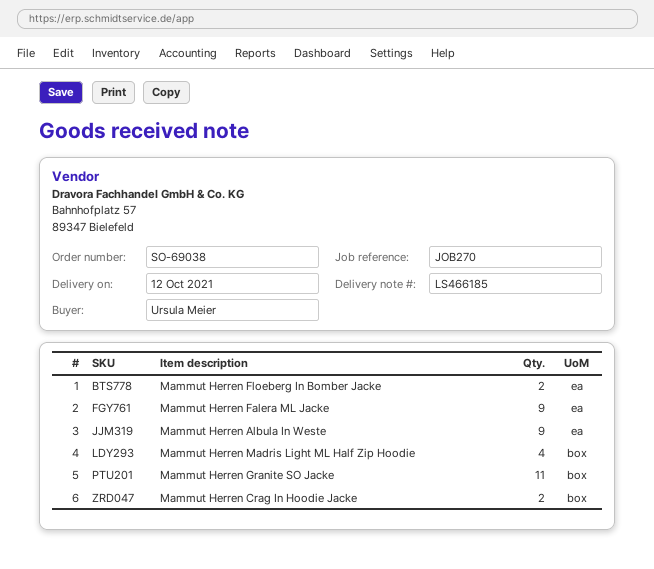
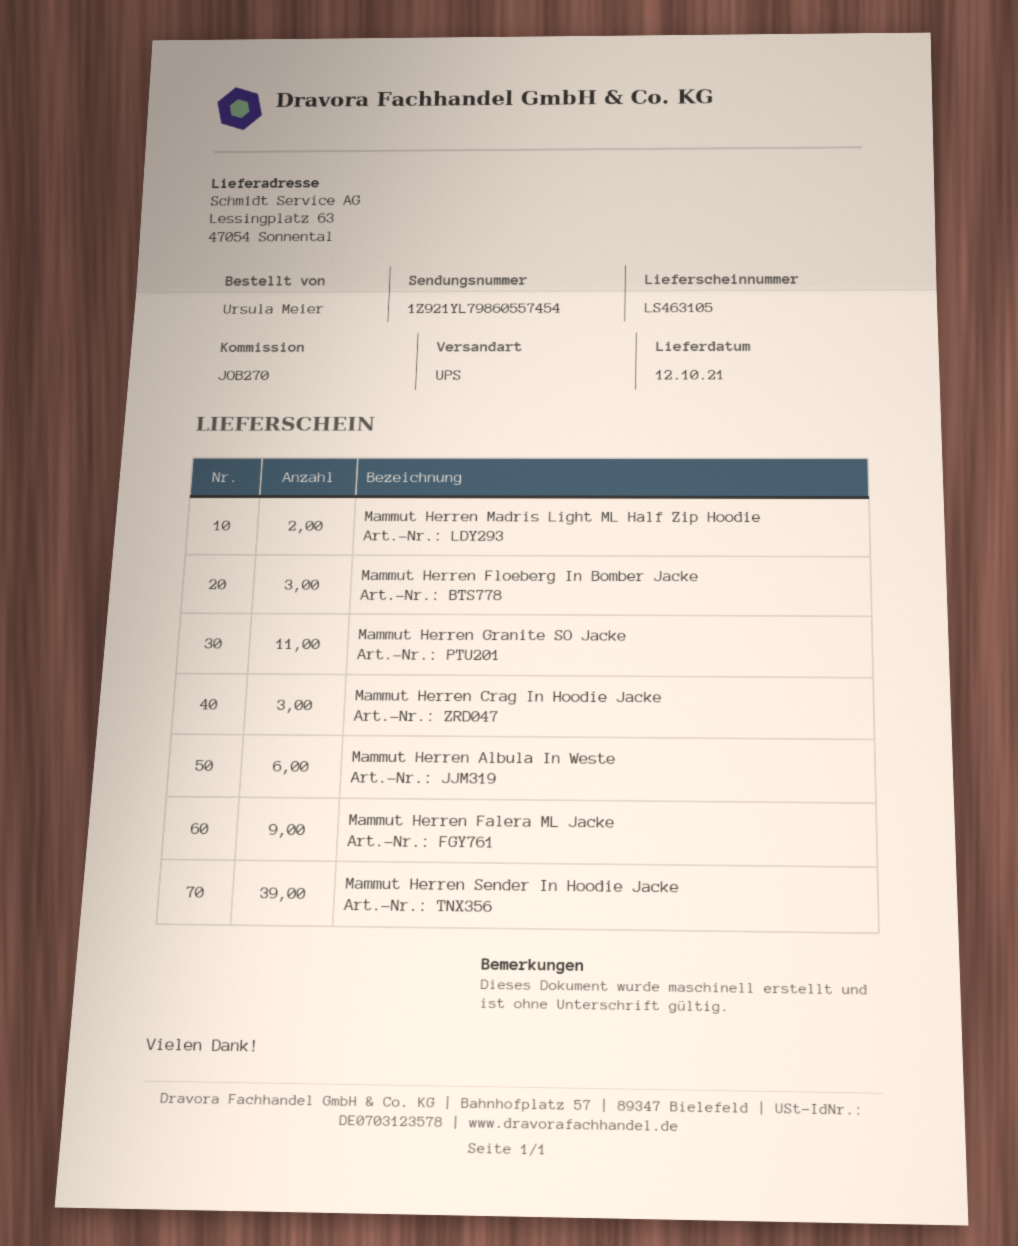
delivery note number: LS466185 -> LS463105
Mammut Herren Floeberg In Bomber Jacke: 2 -> 3
Mammut Herren Albula In Weste: 9 -> 6
Mammut Herren Madris Light ML Half Zip Hoodie: 4 -> 2
Mammut Herren Crag In Hoodie Jacke: 2 -> 3
Mammut Herren Sender In Hoodie Jacke: none -> 39

